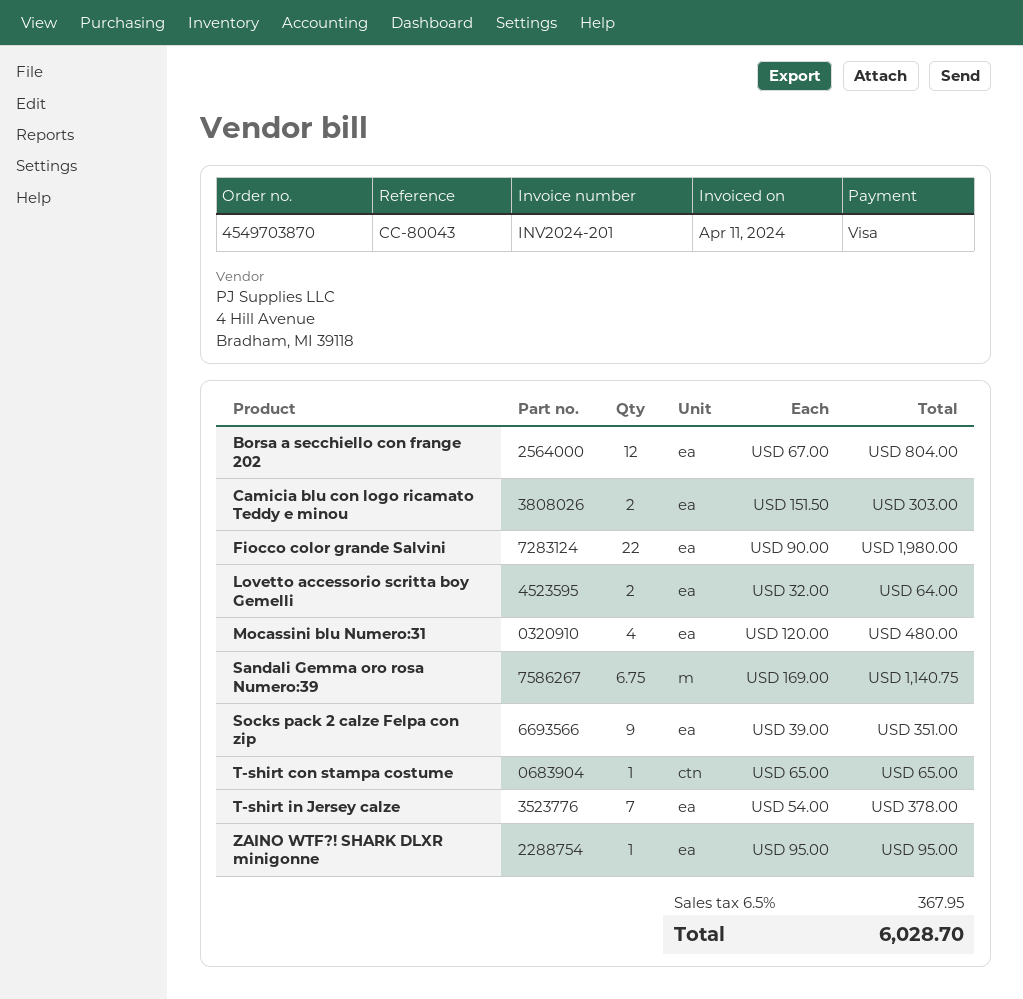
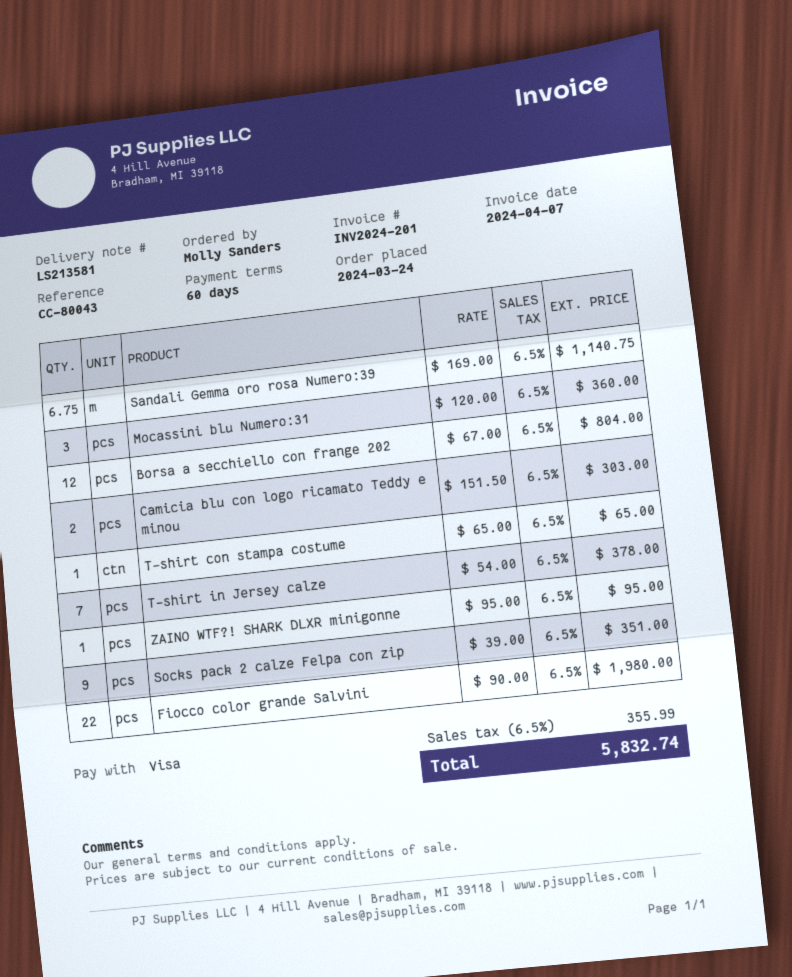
invoice date: 2024-04-11 -> 2024-04-07
Lovetto accessorio scritta boy Gemelli: 2 x 32.00 = 64.00 -> none
Mocassini blu Numero:31: 4 x 120.00 = 480.00 -> 3 x 120.00 = 360.00
tax: 6.5% = 367.95 -> 6.5% = 355.99
total: 6028.70 -> 5832.74

